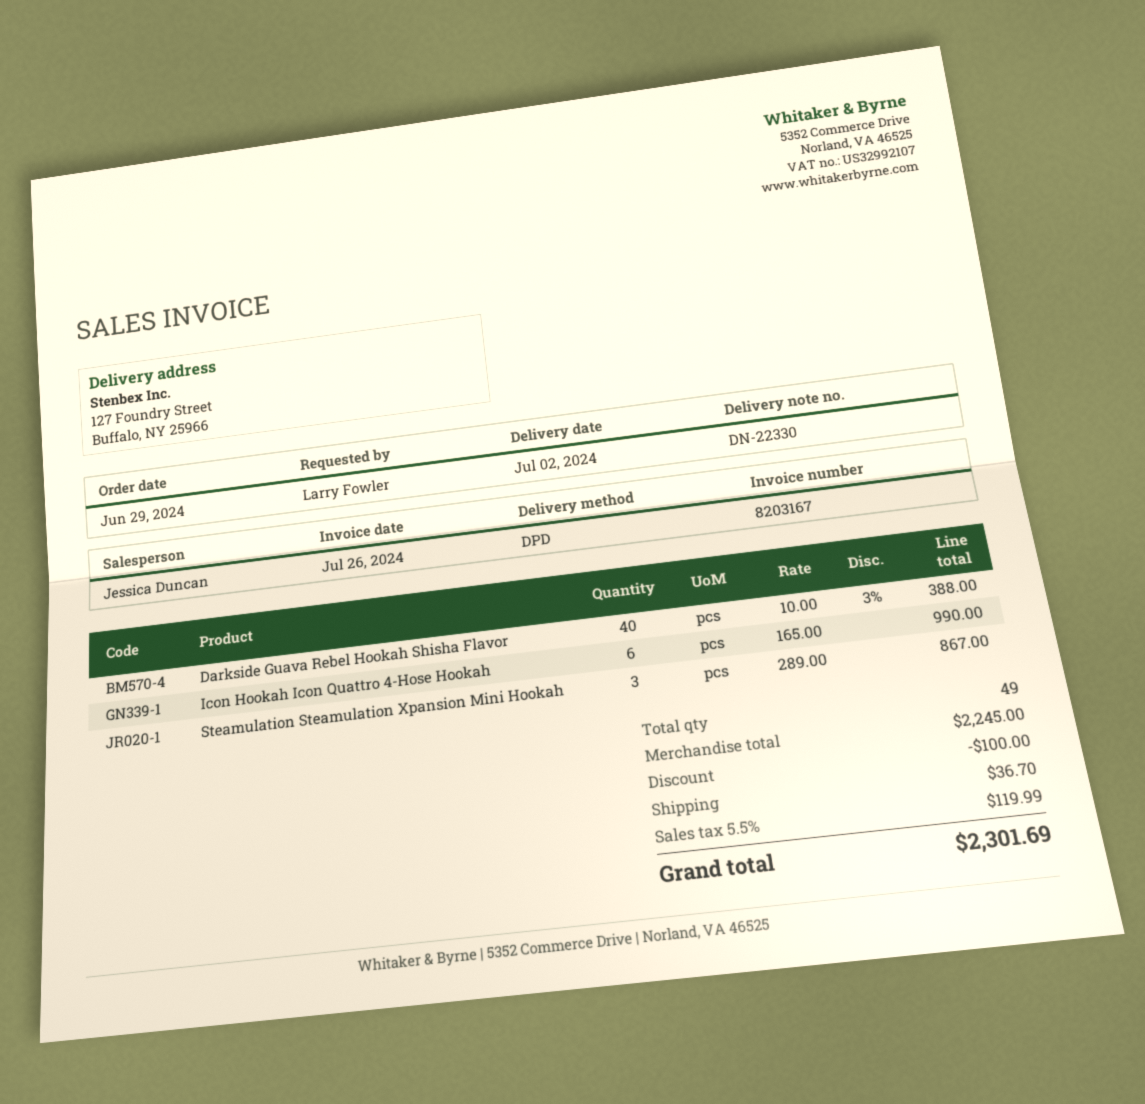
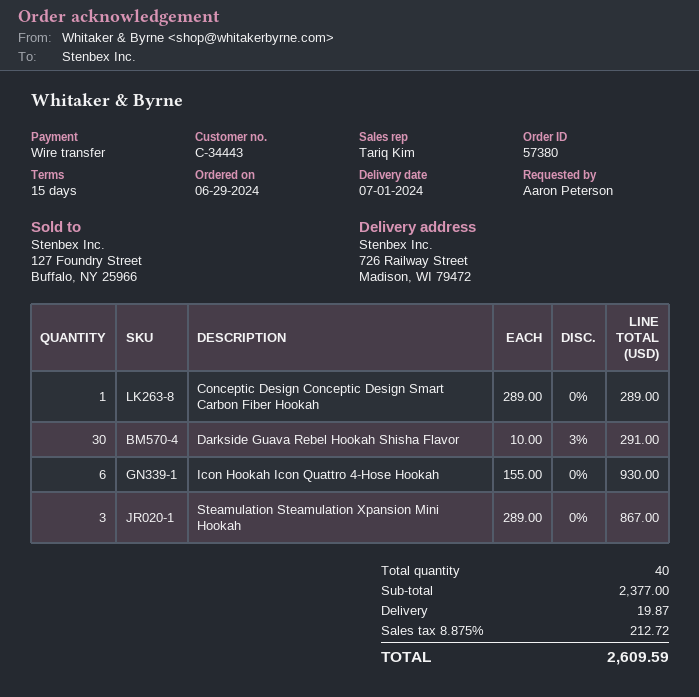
delivery date: 2024-07-02 -> 2024-07-01
ordered by: Larry Fowler -> Aaron Peterson
sales rep: Jessica Duncan -> Tariq Kim
ship to: 127 Foundry Street, Buffalo, NY 25966 -> 726 Railway Street, Madison, WI 79472
Darkside Guava Rebel Hookah Shisha Flavor: 40 x 10.00 - 3% = 388.00 -> 30 x 10.00 - 3% = 291.00
Icon Hookah Icon Quattro 4-Hose Hookah: 6 x 165.00 = 990.00 -> 6 x 155.00 = 930.00
Conceptic Design Conceptic Design Smart Carbon Fiber Hookah: none -> 1 x 289.00 = 289.00
total quantity: 49 -> 40
subtotal: 2245.00 -> 2377.00
discount: 100.00 -> none
shipping: 36.70 -> 19.87
tax: 5.5% = 119.99 -> 8.875% = 212.72
total: 2301.69 -> 2609.59

